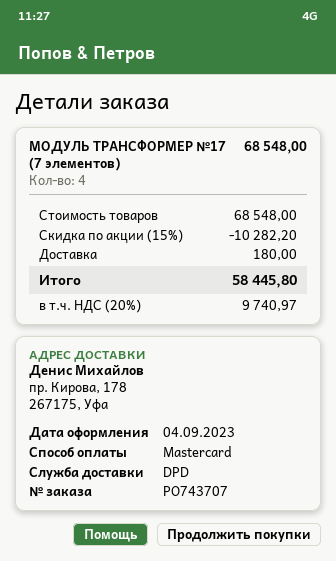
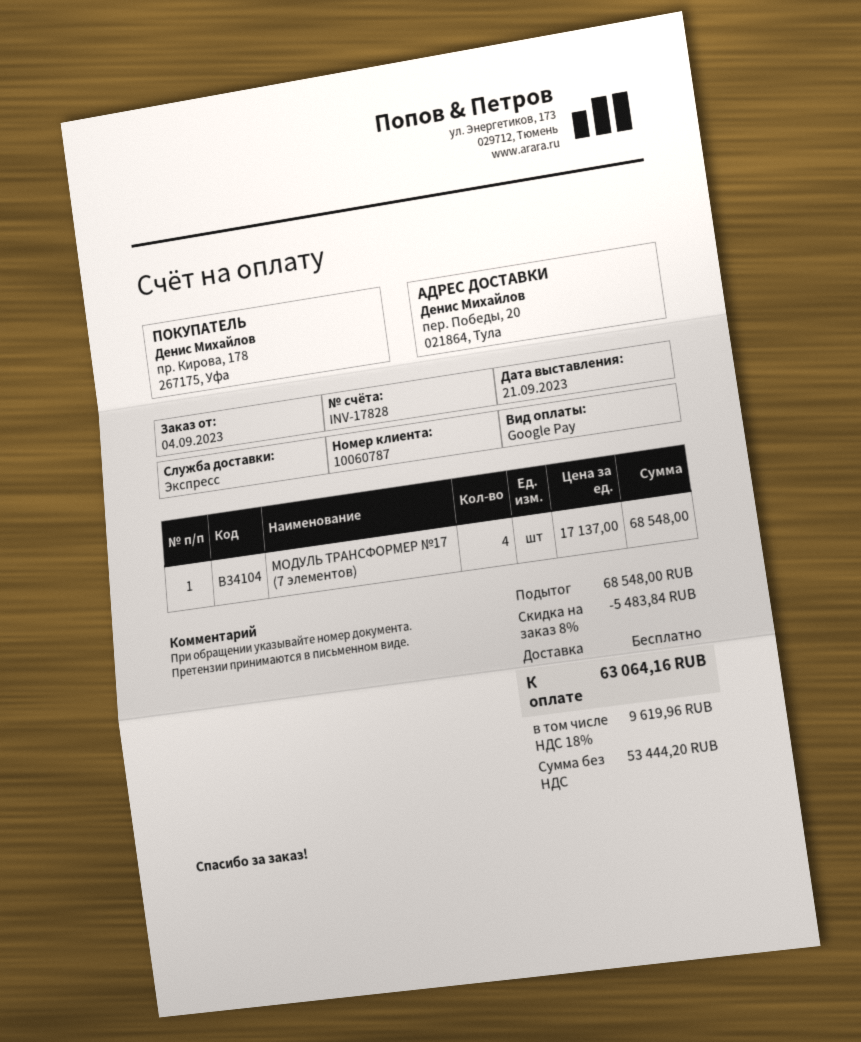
payment method: Mastercard -> Google Pay
shipping method: DPD -> express
ship to: пр. Кирова, 178, 267175, Уфа -> пер. Победы, 20, 021864, Тула
discount: 15% = 10282.20 -> 8% = 5483.84
shipping: 180.00 -> 0.00
tax: 20% = 9740.97 -> 18% = 9619.96
total: 58445.80 -> 63064.16

